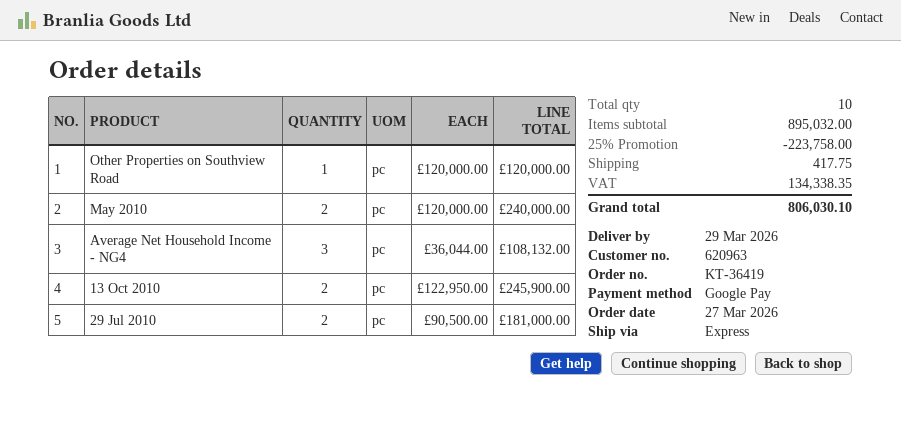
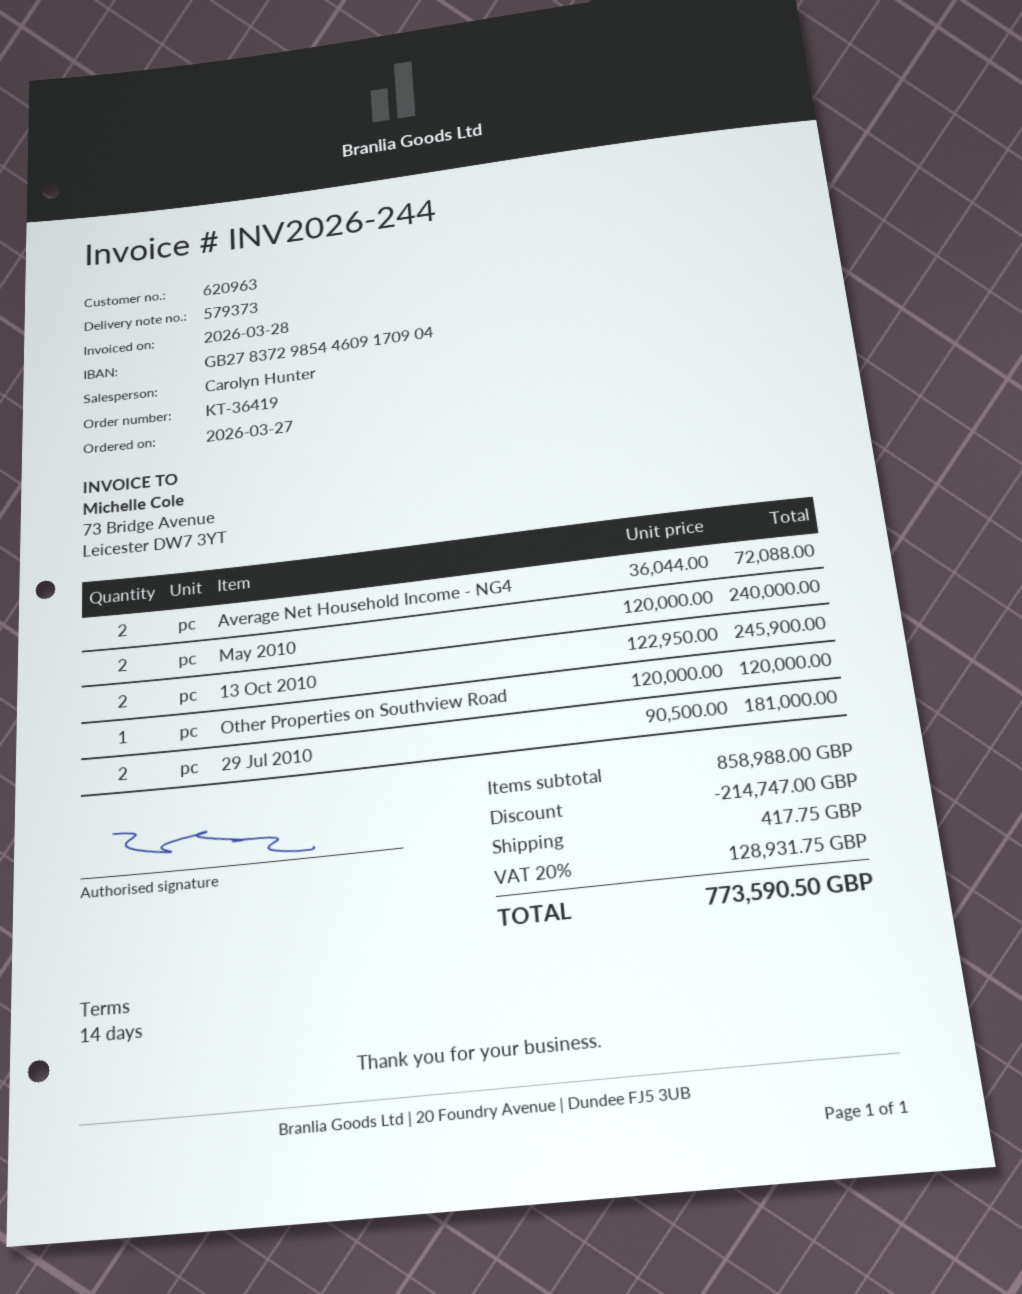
Average Net Household Income - NG4: 3 x 36044.00 = 108132.00 -> 2 x 36044.00 = 72088.00
subtotal: 895032.00 -> 858988.00
discount: 223758.00 -> 214747.00
tax: 134338.35 -> 128931.75
total: 806030.10 -> 773590.50

